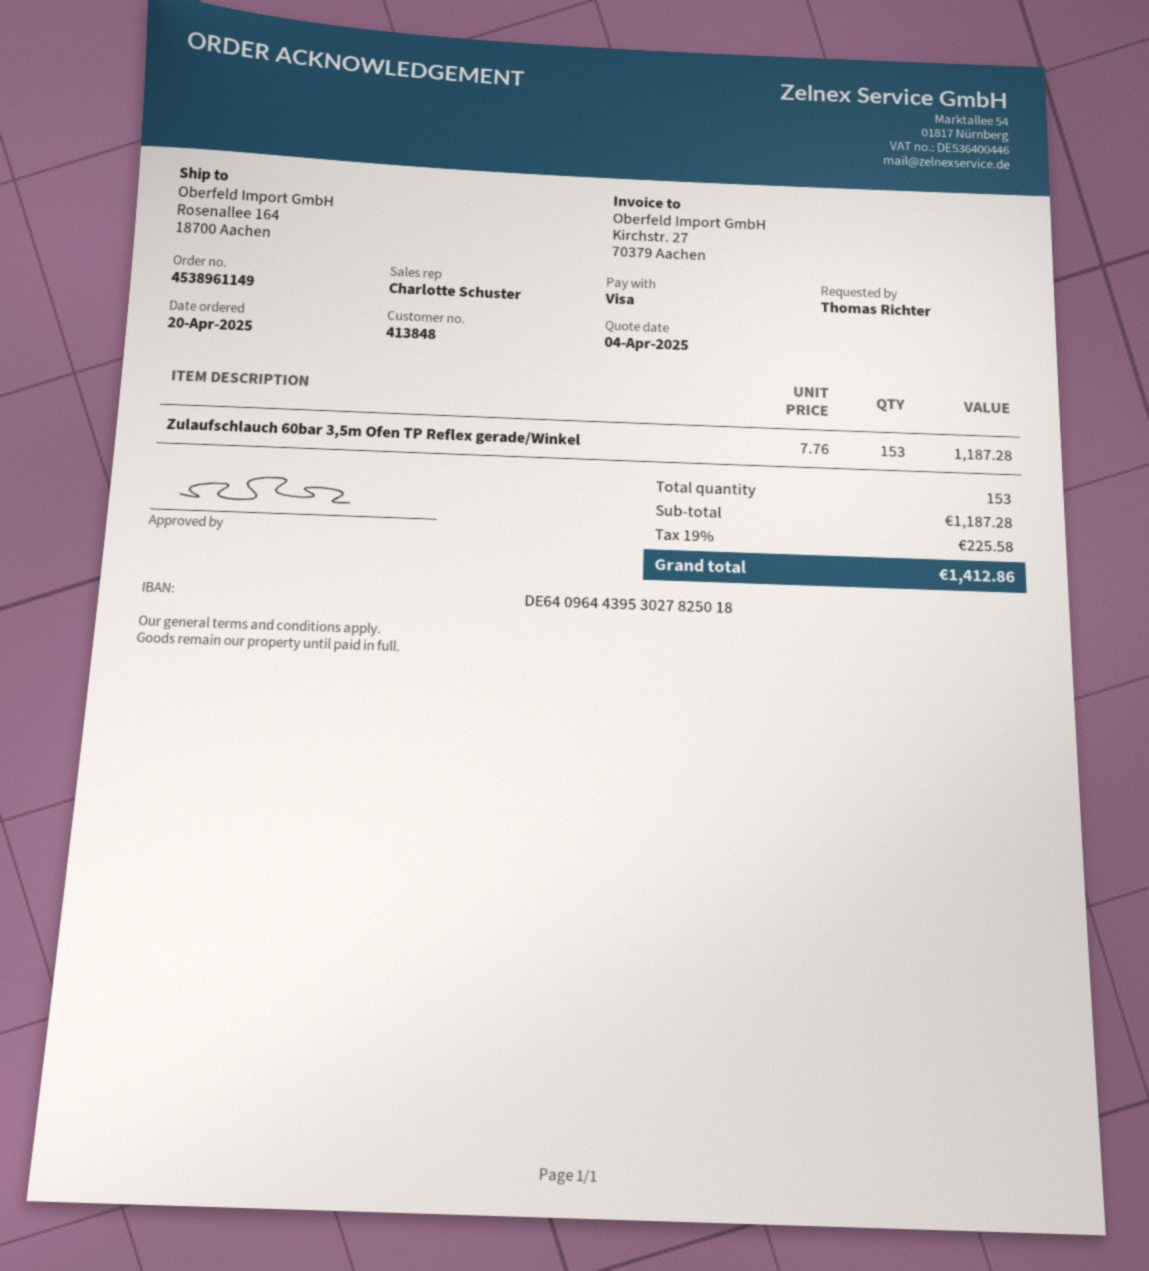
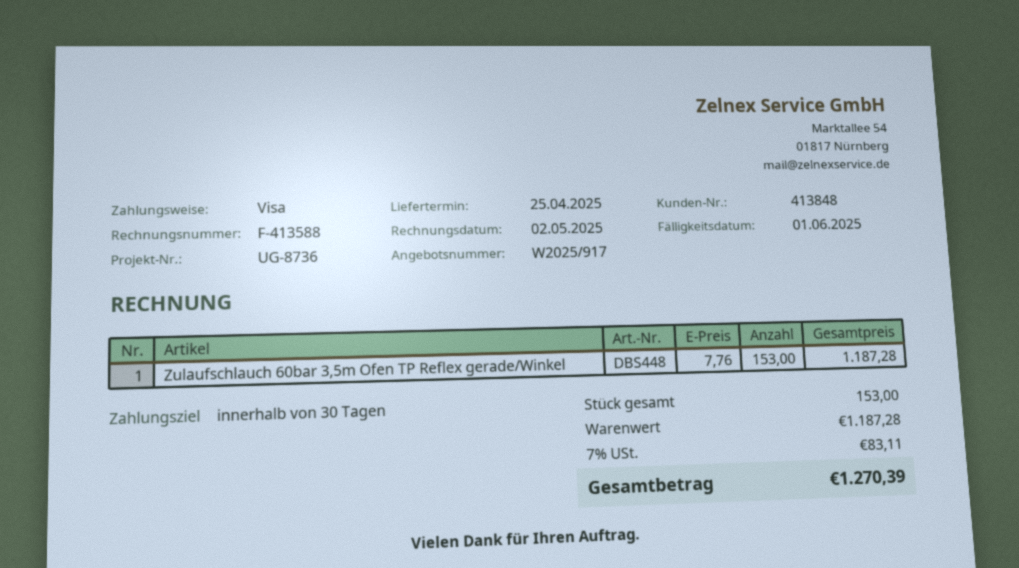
tax: 19% = 225.58 -> 7% = 83.11
total: 1412.86 -> 1270.39

